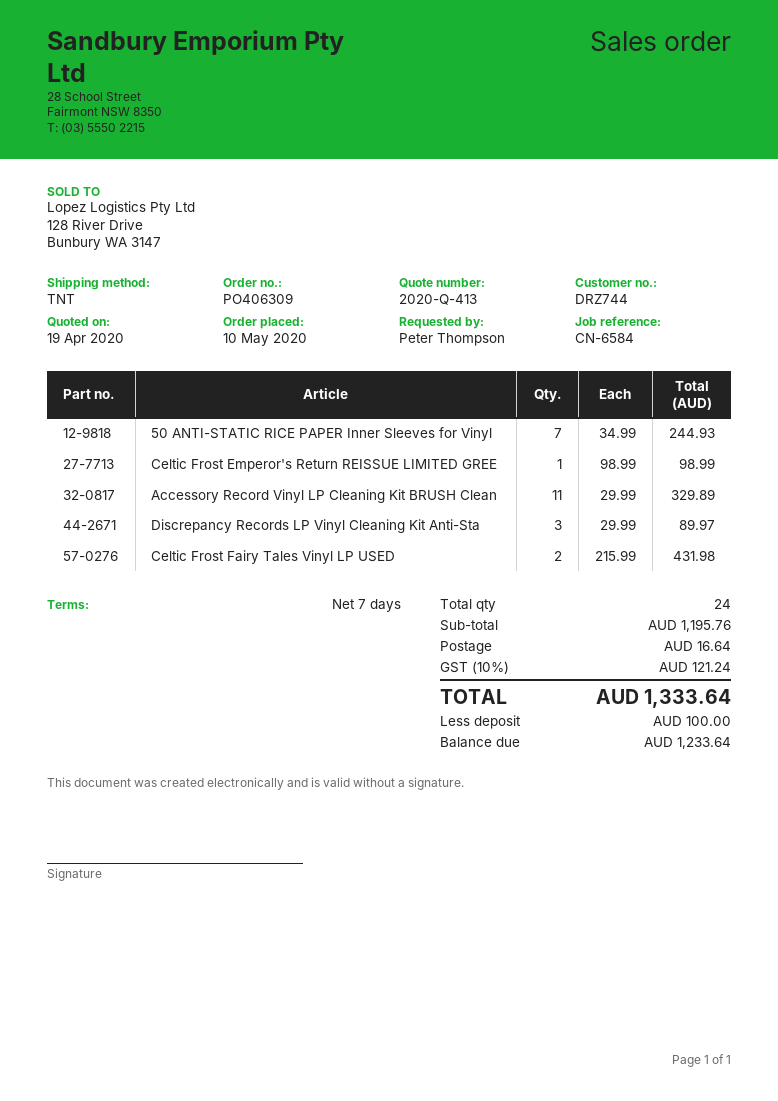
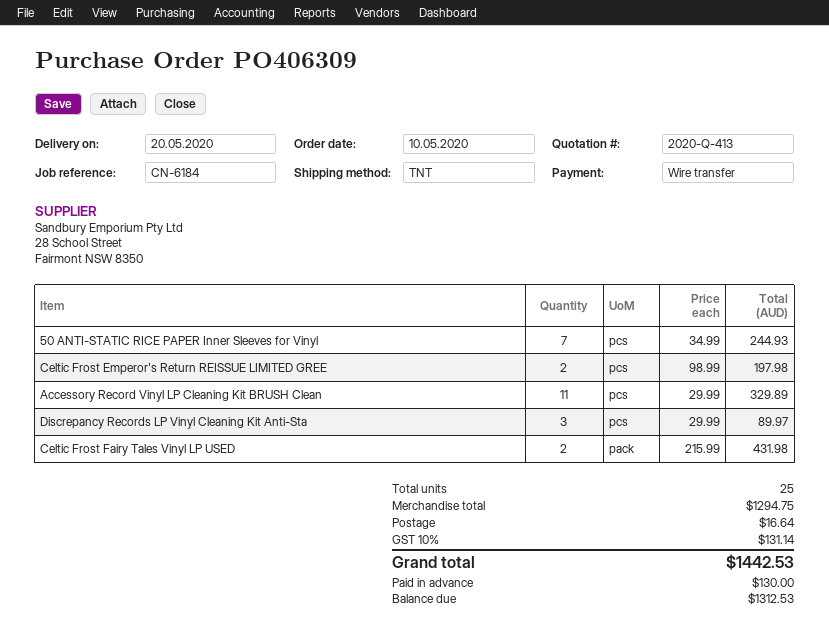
reference: CN-6584 -> CN-6184
Celtic Frost Emperor's Return REISSUE LIMITED GREE: 1 x 98.99 = 98.99 -> 2 x 98.99 = 197.98
total quantity: 24 -> 25
subtotal: 1195.76 -> 1294.75
tax: 10% = 121.24 -> 10% = 131.14
total: 1333.64 -> 1442.53
deposit: 100.00 -> 130.00
balance: 1233.64 -> 1312.53

